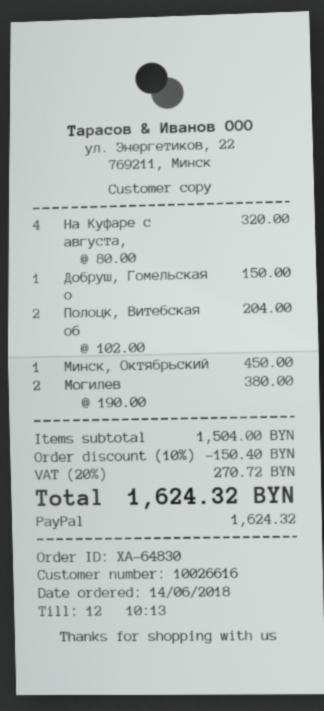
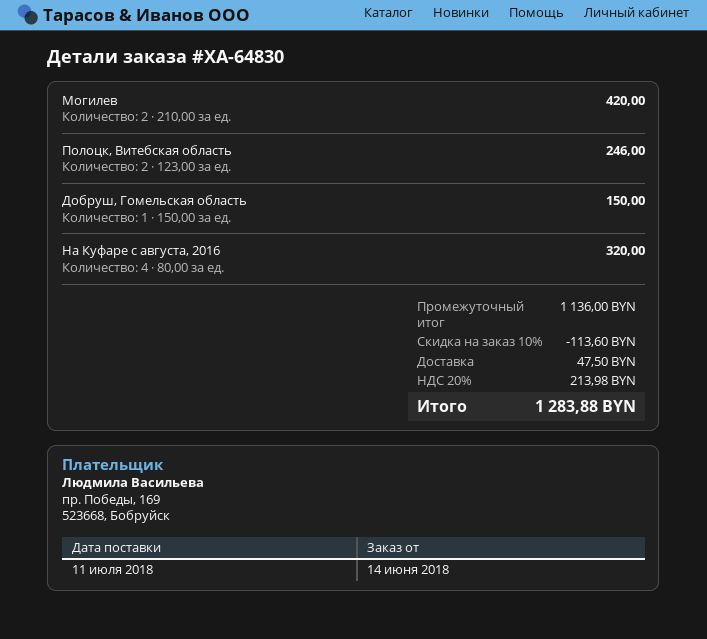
Полоцк, Витебская об: 2 x 102.00 = 204.00 -> 2 x 123.00 = 246.00
Минск, Октябрьский: 1 x 450.00 = 450.00 -> none
Могилев: 2 x 190.00 = 380.00 -> 2 x 210.00 = 420.00
subtotal: 1504.00 -> 1136.00
discount: 10% = 150.40 -> 10% = 113.60
shipping: none -> 47.50
tax: 20% = 270.72 -> 20% = 213.98
total: 1624.32 -> 1283.88

